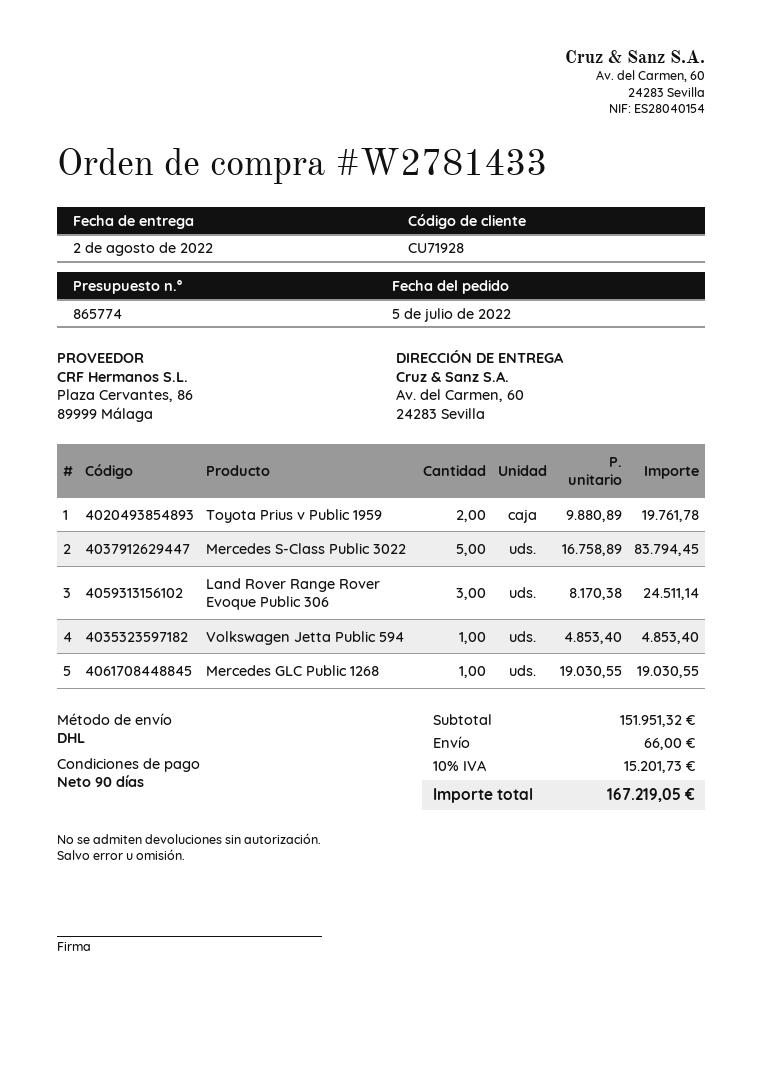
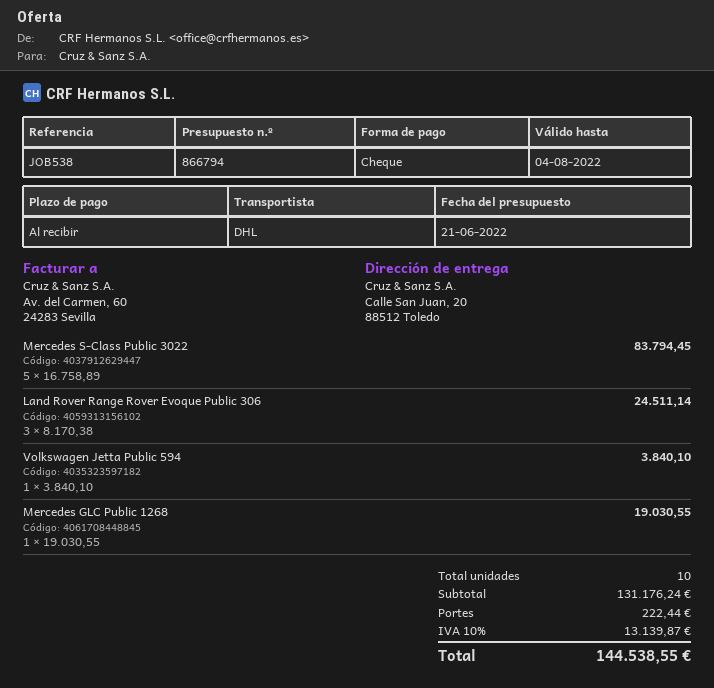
quote number: 865774 -> 866794
payment terms: 90 days -> on receipt
ship to: Av. del Carmen, 60, 24283 Sevilla -> Calle San Juan, 20, 88512 Toledo
Toyota Prius v Public 1959: 2 x 9880.89 = 19761.78 -> none
Volkswagen Jetta Public 594: 1 x 4853.40 = 4853.40 -> 1 x 3840.10 = 3840.10
subtotal: 151951.32 -> 131176.24
shipping: 66.00 -> 222.44
tax: 10% = 15201.73 -> 10% = 13139.87
total: 167219.05 -> 144538.55

